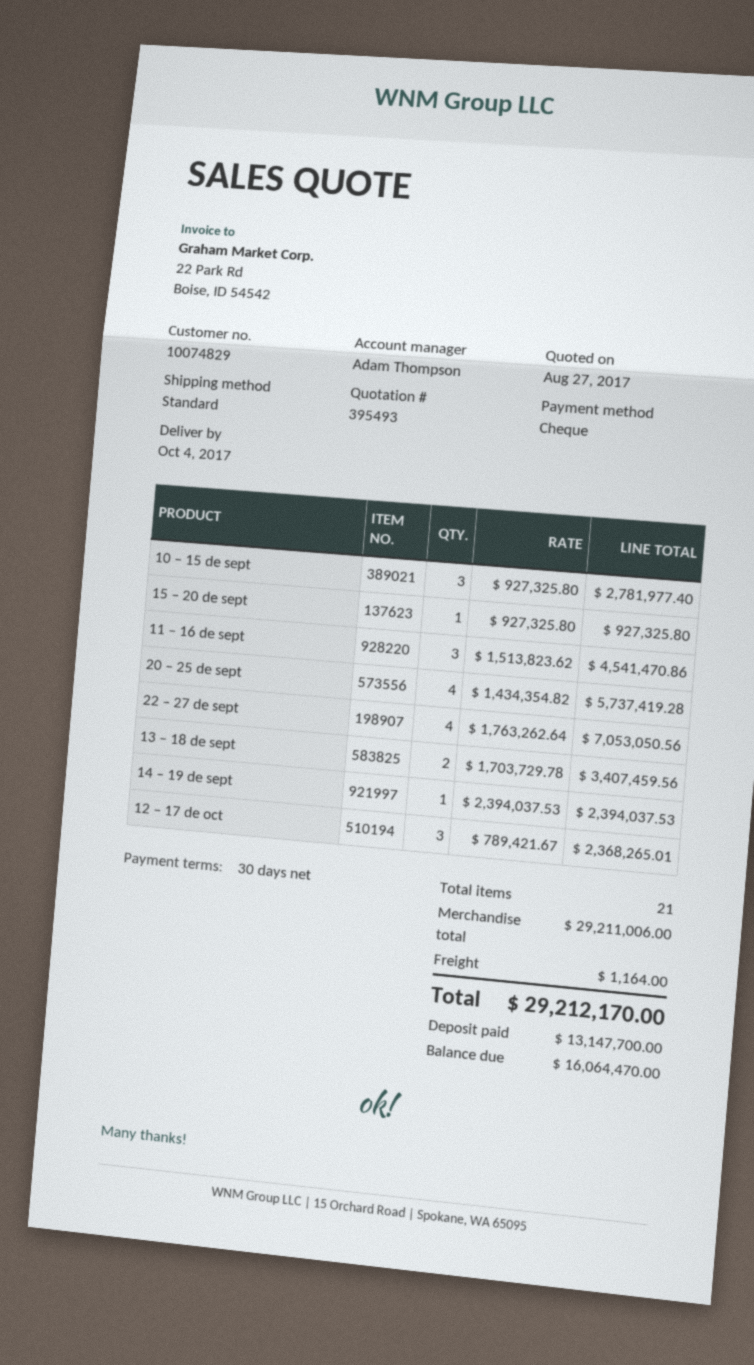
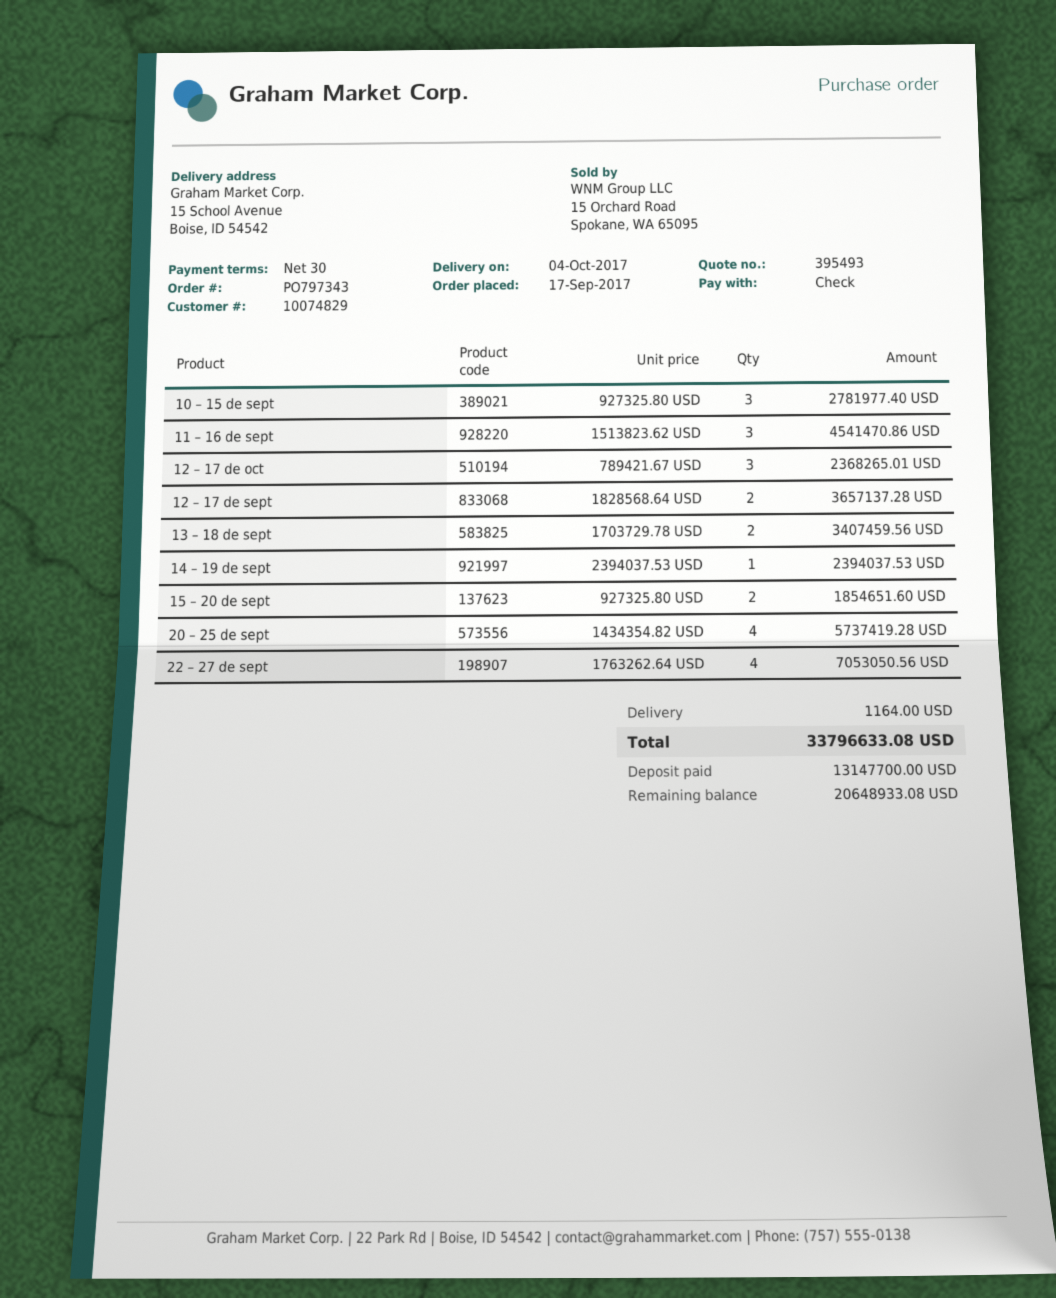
15 – 20 de sept: 1 x 927325.80 = 927325.80 -> 2 x 927325.80 = 1854651.60
12 – 17 de sept: none -> 2 x 1828568.64 = 3657137.28
total: 29212170.00 -> 33796633.08
balance: 16064470.00 -> 20648933.08

